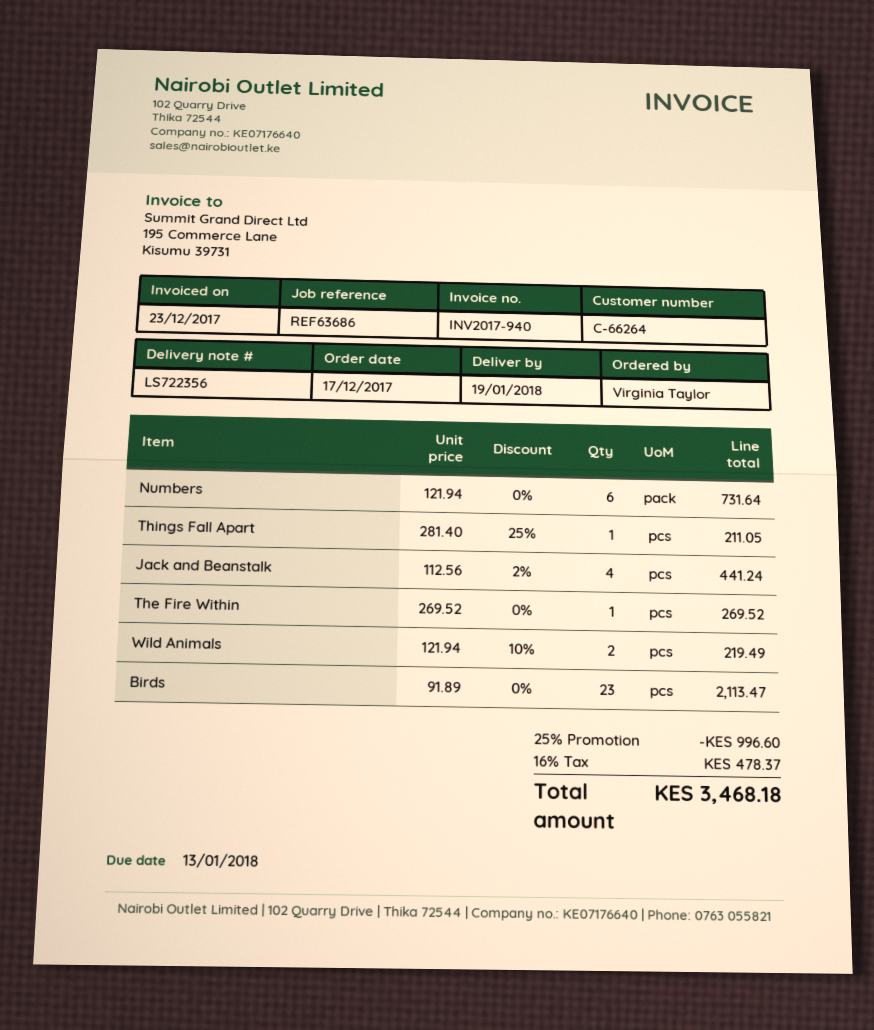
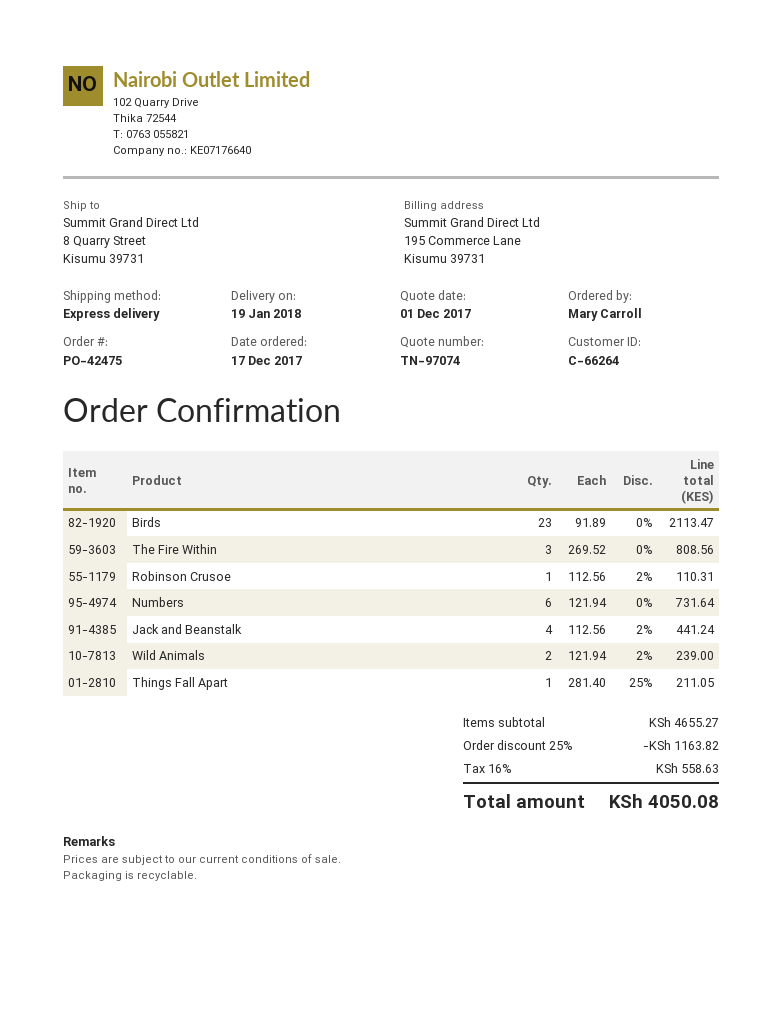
ordered by: Virginia Taylor -> Mary Carroll
The Fire Within: 1 x 269.52 = 269.52 -> 3 x 269.52 = 808.56
Wild Animals: 2 x 121.94 - 10% = 219.49 -> 2 x 121.94 - 2% = 239.00
Robinson Crusoe: none -> 1 x 112.56 - 2% = 110.31
discount: 25% = 996.60 -> 25% = 1163.82
tax: 16% = 478.37 -> 16% = 558.63
total: 3468.18 -> 4050.08

